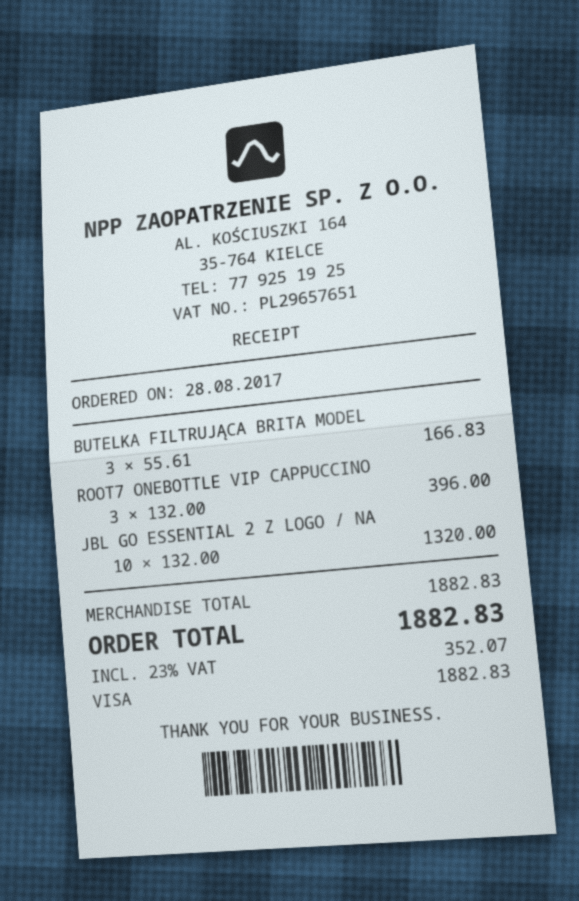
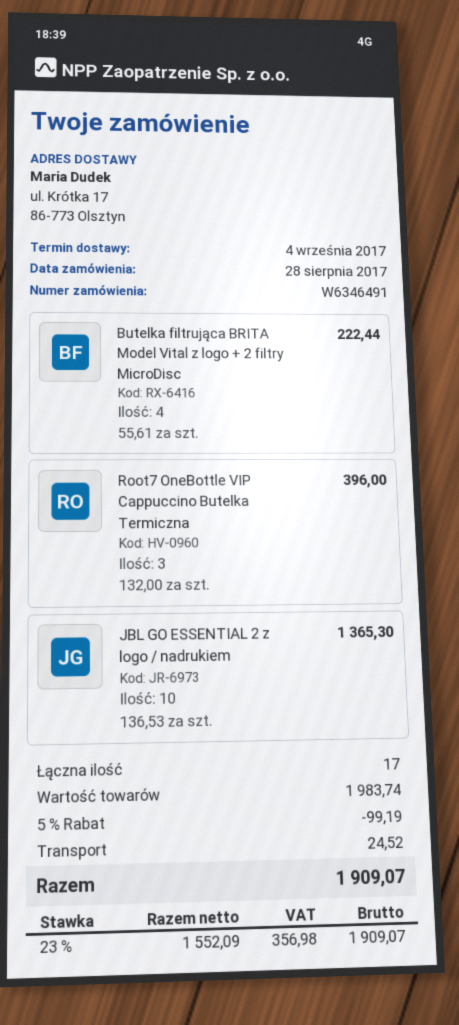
BUTELKA FILTRUJĄCA BRITA MODEL: 3 x 55.61 = 166.83 -> 4 x 55.61 = 222.44
JBL GO ESSENTIAL 2 Z LOGO / NA: 10 x 132.00 = 1320.00 -> 10 x 136.53 = 1365.30
subtotal: 1882.83 -> 1983.74
discount: none -> 5% = 99.19
shipping: none -> 24.52
tax: 23% = 352.07 -> 23% = 356.98
total: 1882.83 -> 1909.07

